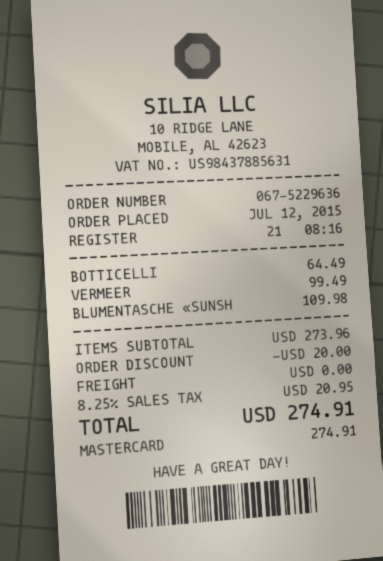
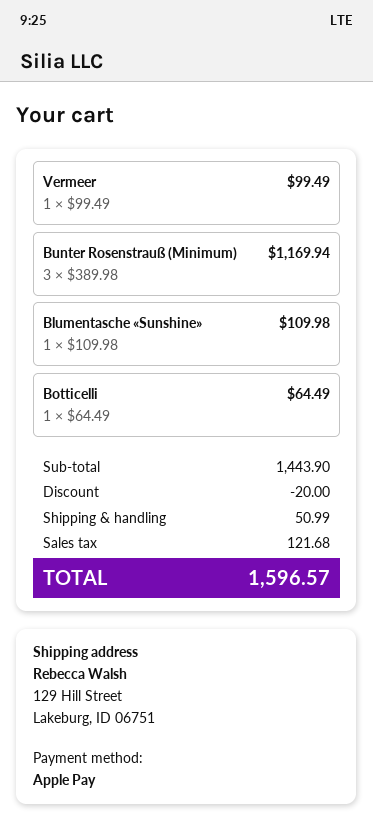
payment method: Mastercard -> Apple Pay
Bunter Rosenstrauß (Minimum): none -> 3 for 1169.94
subtotal: 273.96 -> 1443.90
shipping: 0.00 -> 50.99
tax: 20.95 -> 121.68
total: 274.91 -> 1596.57

